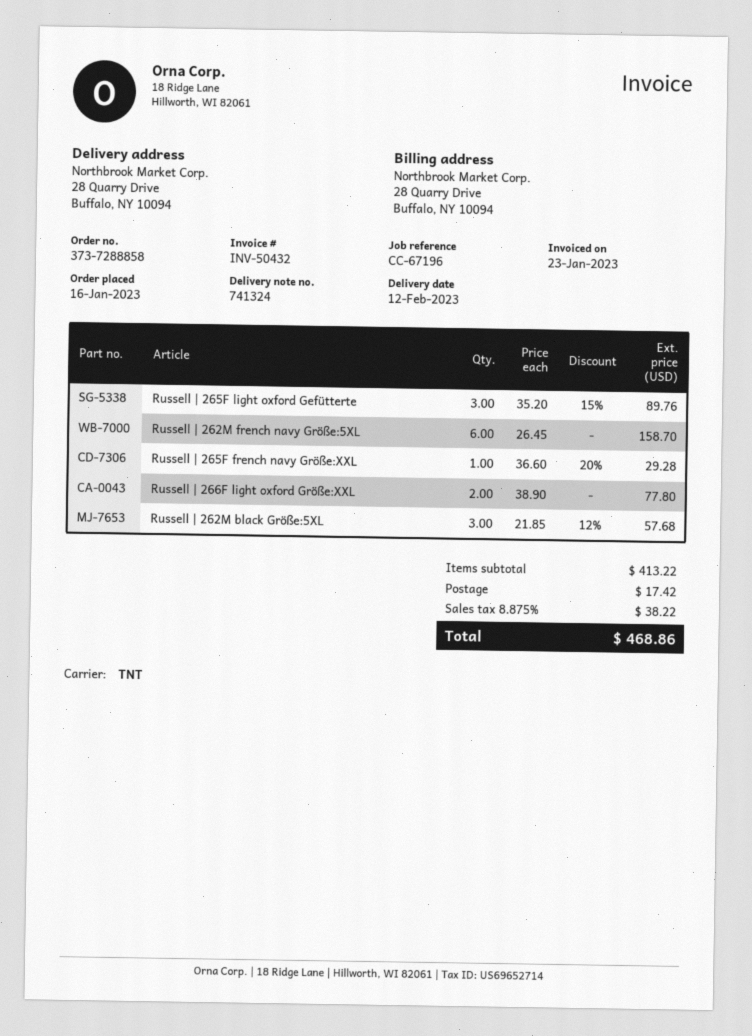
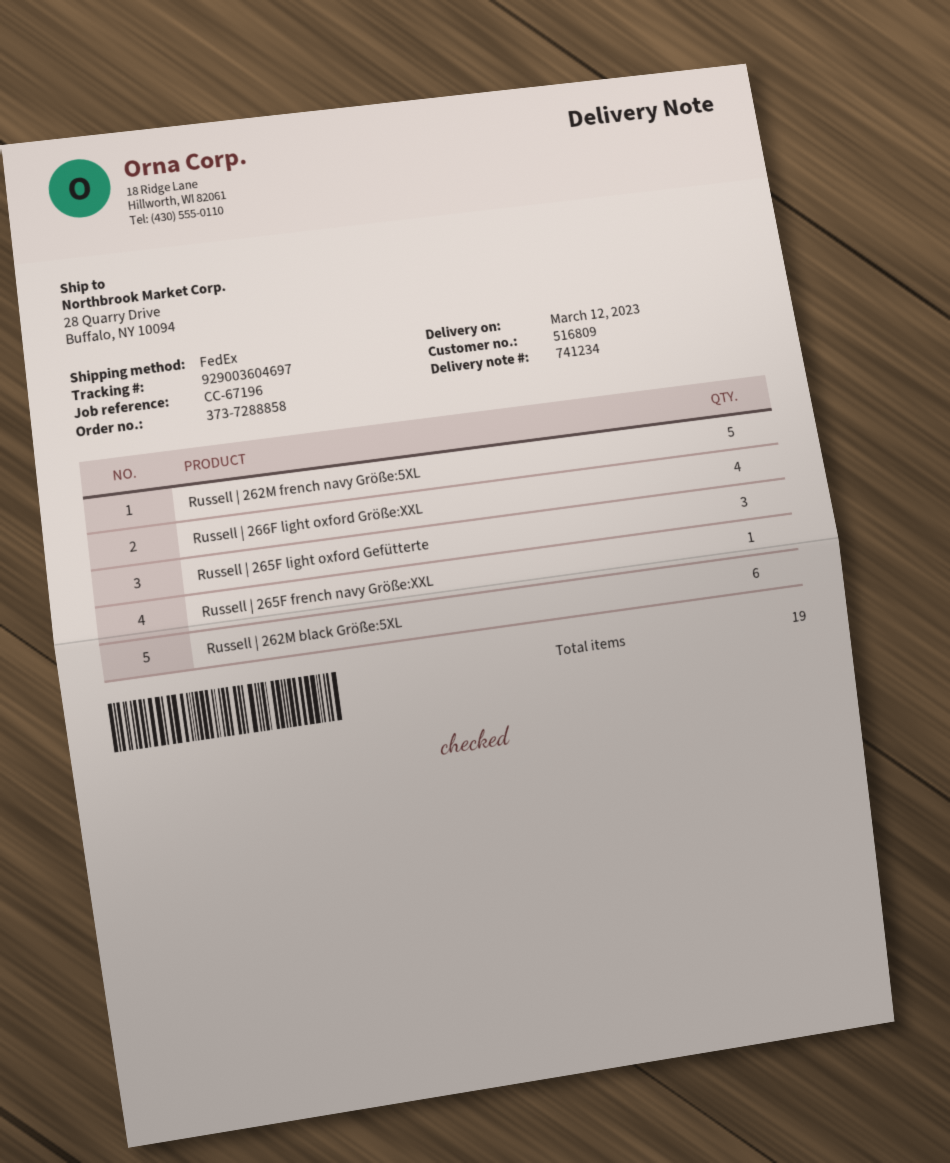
delivery note number: 741324 -> 741234
delivery date: 2023-02-12 -> 2023-03-12
shipping method: TNT -> FedEx
Russell | 262M french navy Größe:5XL: 6 -> 5
Russell | 266F light oxford Größe:XXL: 2 -> 4
Russell | 262M black Größe:5XL: 3 -> 6

